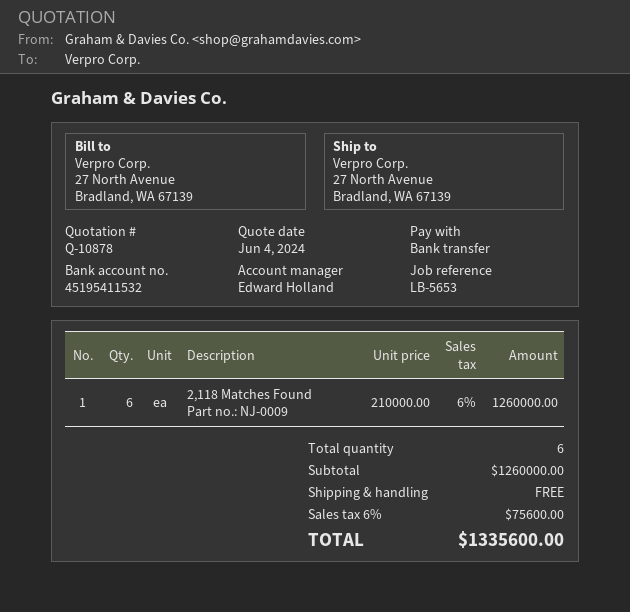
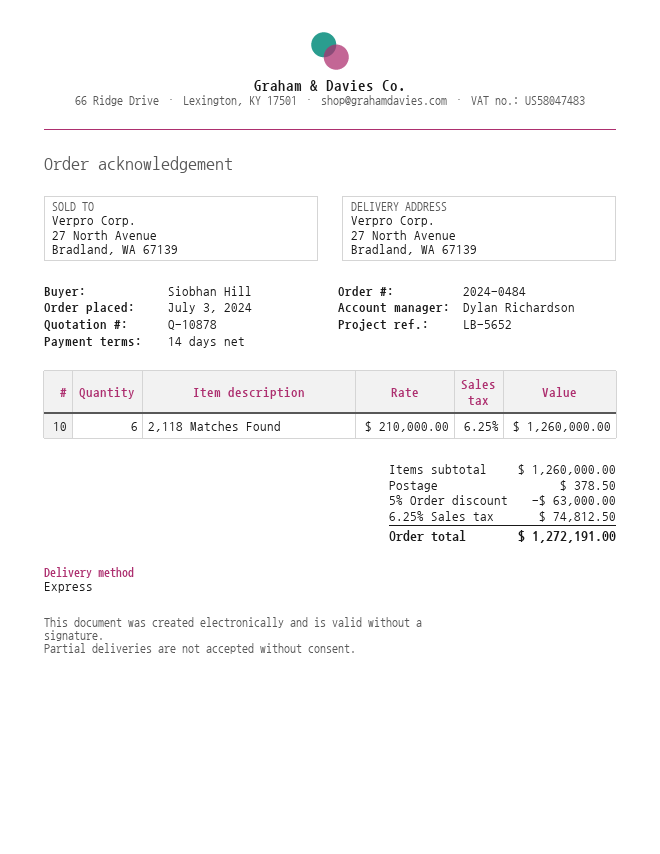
reference: LB-5653 -> LB-5652
sales rep: Edward Holland -> Dylan Richardson
discount: none -> 5% = 63000.00
shipping: 0.00 -> 378.50
tax: 6% = 75600.00 -> 6.25% = 74812.50
total: 1335600.00 -> 1272191.00

